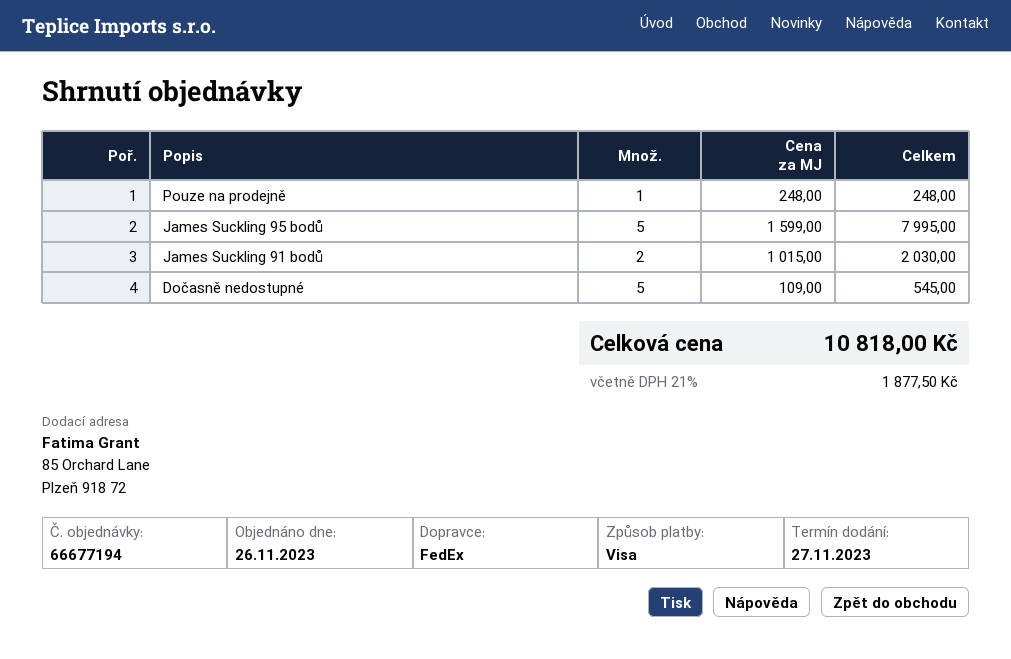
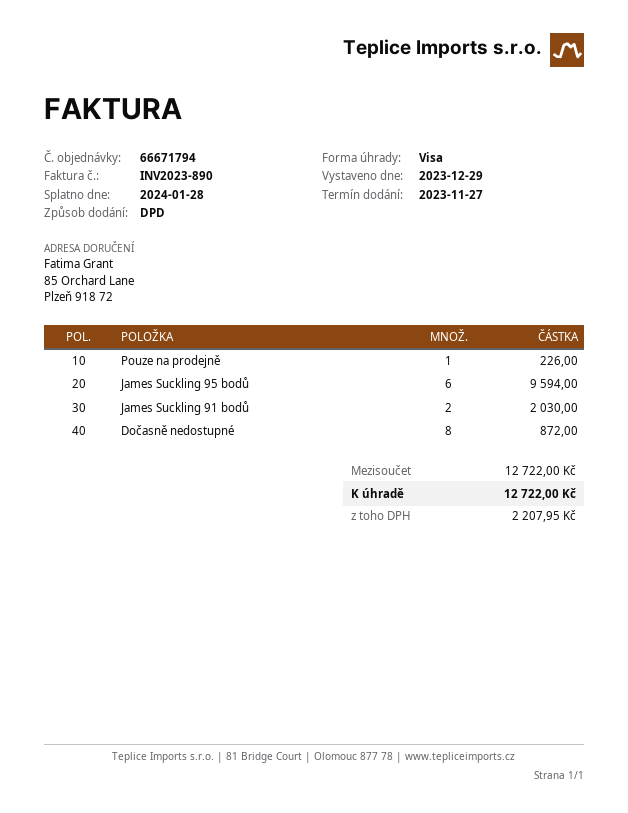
order number: 66677194 -> 66671794
shipping method: FedEx -> DPD
Pouze na prodejně: 1 for 248.00 -> 1 for 226.00
James Suckling 95 bodů: 5 for 7995.00 -> 6 for 9594.00
Dočasně nedostupné: 5 for 545.00 -> 8 for 872.00
tax: 1877.50 -> 2207.95
total: 10818.00 -> 12722.00

